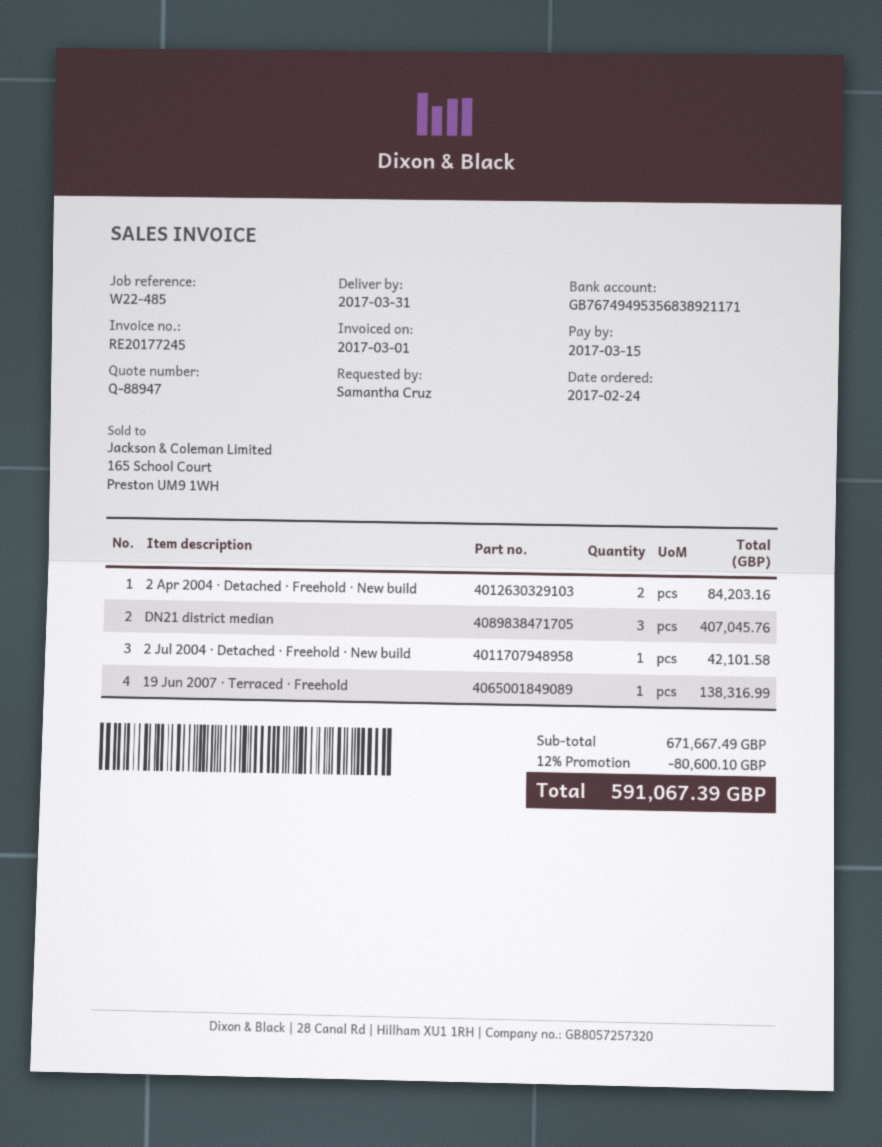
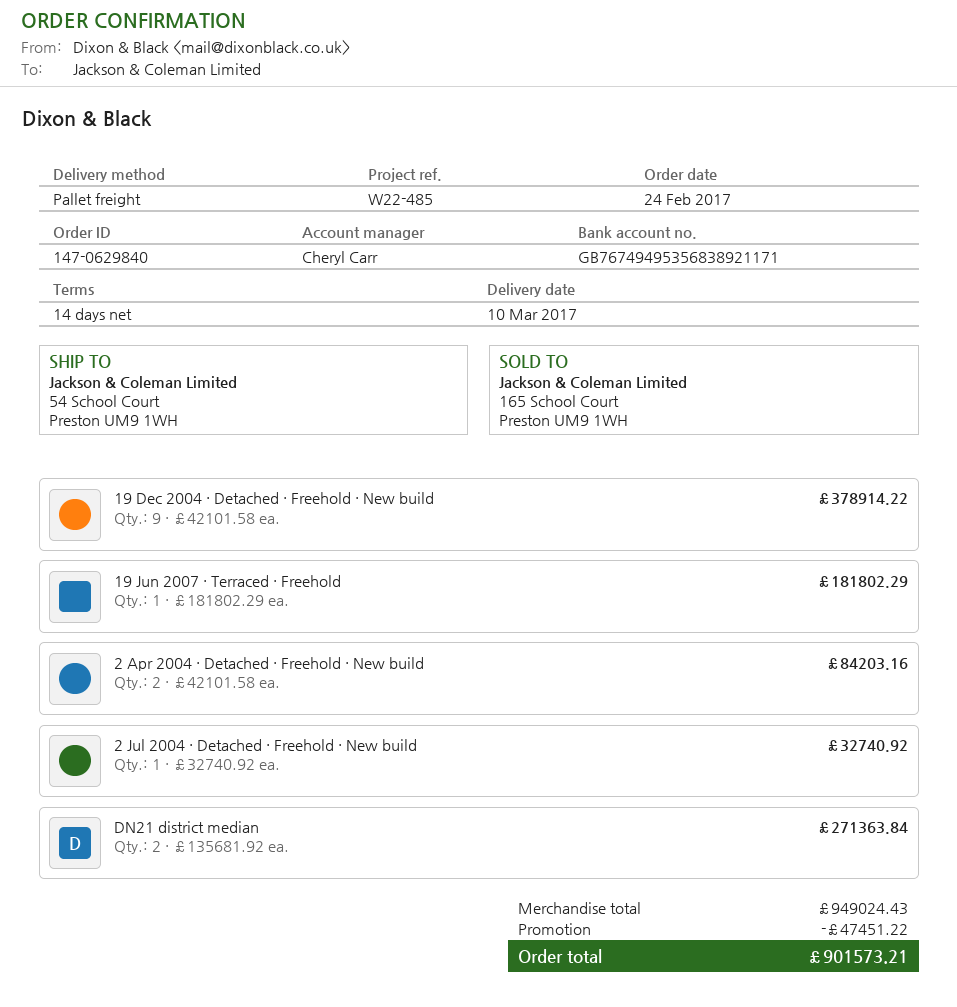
delivery date: 2017-03-31 -> 2017-03-10
DN21 district median: 3 for 407045.76 -> 2 for 271363.84
2 Jul 2004 · Detached · Freehold · New build: 1 for 42101.58 -> 1 for 32740.92
19 Jun 2007 · Terraced · Freehold: 1 for 138316.99 -> 1 for 181802.29
19 Dec 2004 · Detached · Freehold · New build: none -> 9 for 378914.22
subtotal: 671667.49 -> 949024.43
discount: 80600.10 -> 47451.22
total: 591067.39 -> 901573.21

